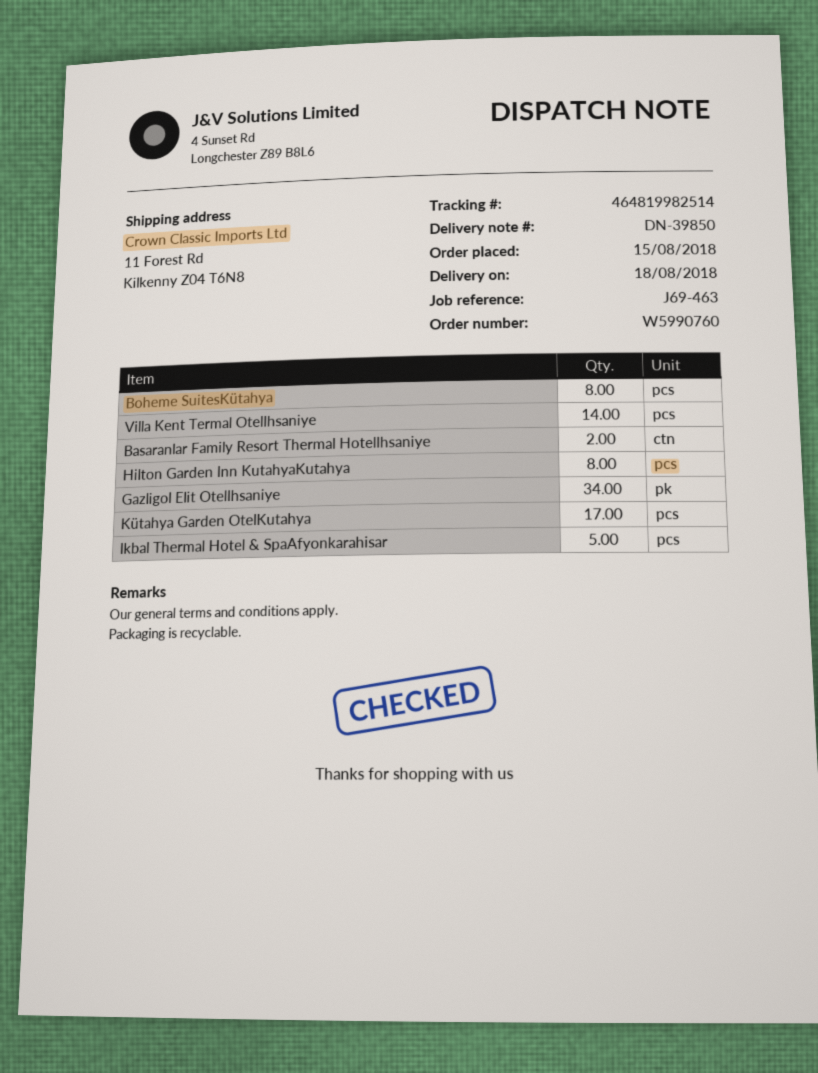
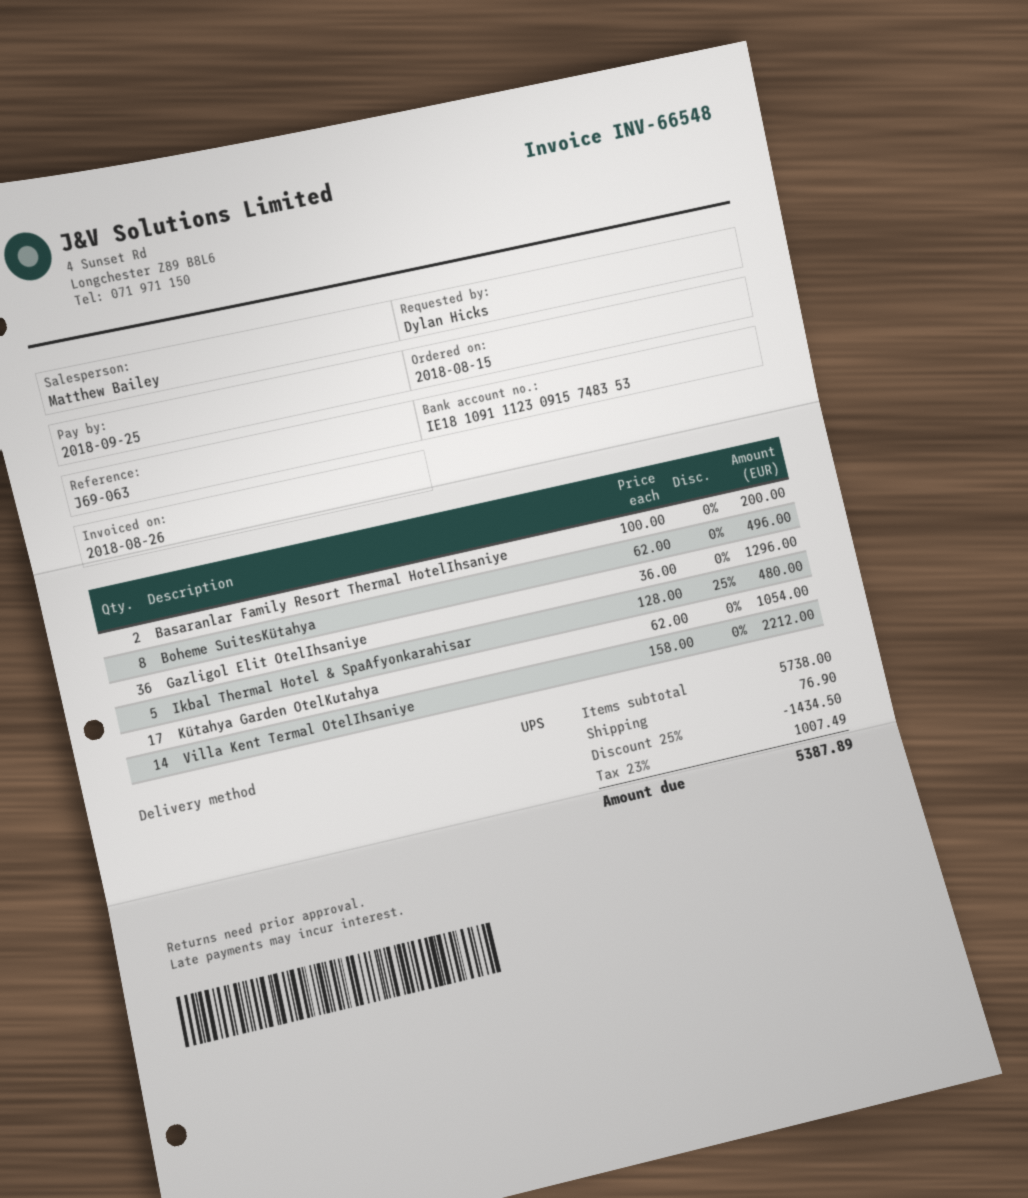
reference: J69-463 -> J69-063
Hilton Garden Inn KutahyaKutahya: 8 -> none
Gazligol Elit OtelIhsaniye: 34 -> 36

